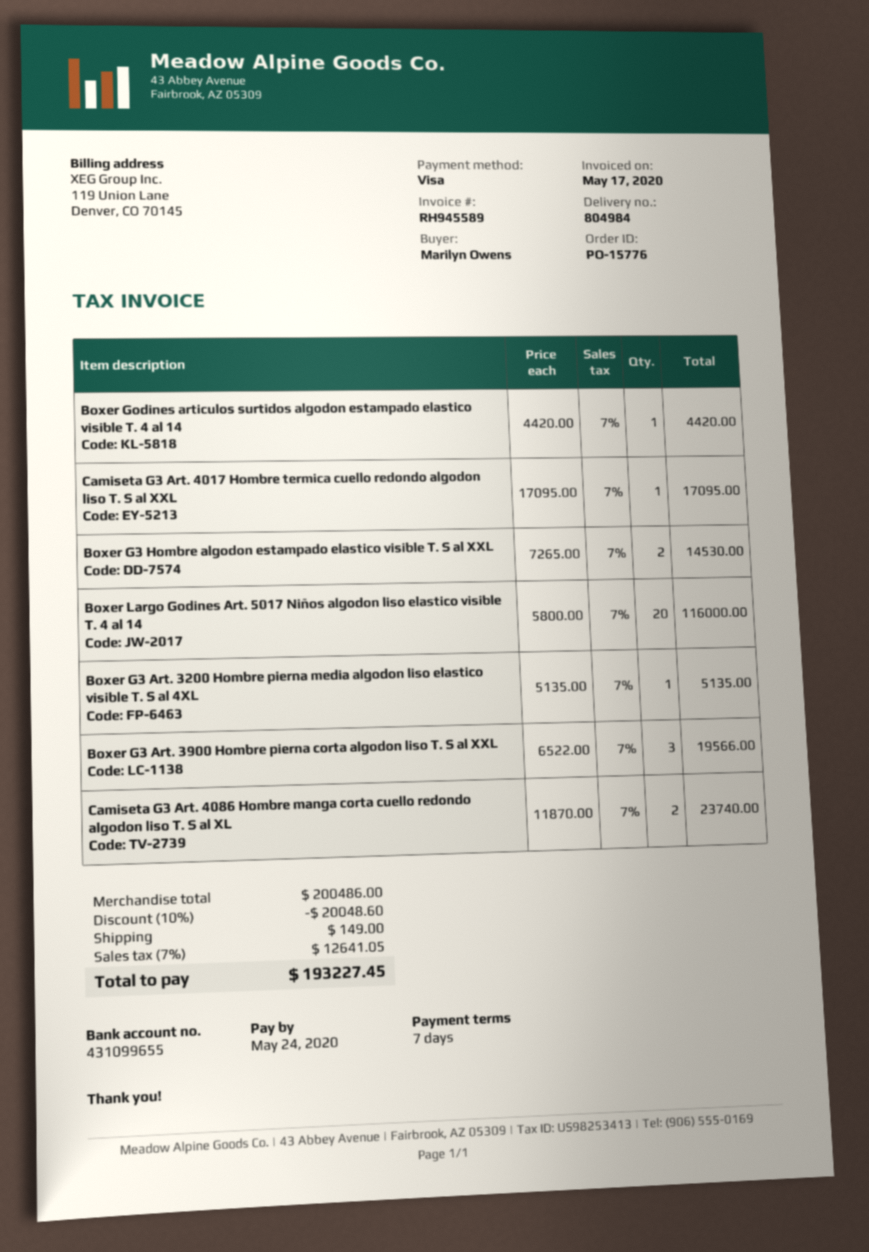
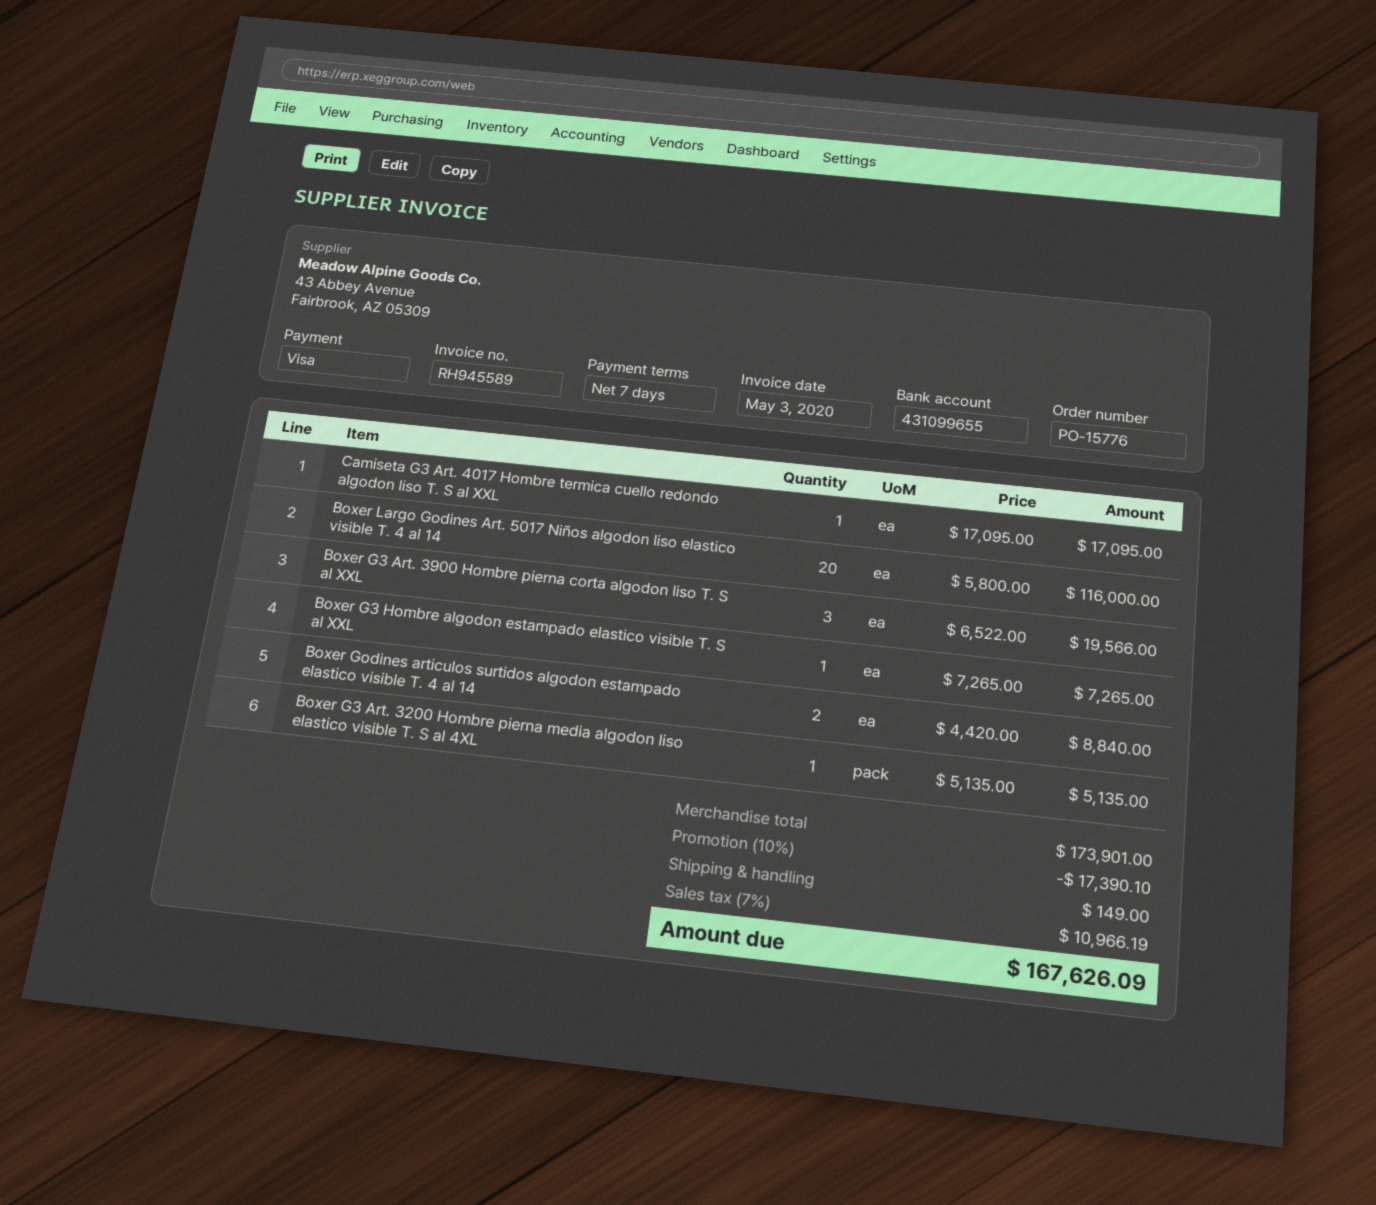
invoice date: 2020-05-17 -> 2020-05-03
Boxer Godines articulos surtidos algodon estampado elastico visible T. 4 al 14: 1 x 4420.00 = 4420.00 -> 2 x 4420.00 = 8840.00
Boxer G3 Hombre algodon estampado elastico visible T. S al XXL: 2 x 7265.00 = 14530.00 -> 1 x 7265.00 = 7265.00
Camiseta G3 Art. 4086 Hombre manga corta cuello redondo algodon liso T. S al XL: 2 x 11870.00 = 23740.00 -> none
subtotal: 200486.00 -> 173901.00
discount: 10% = 20048.60 -> 10% = 17390.10
tax: 7% = 12641.05 -> 7% = 10966.19
total: 193227.45 -> 167626.09

